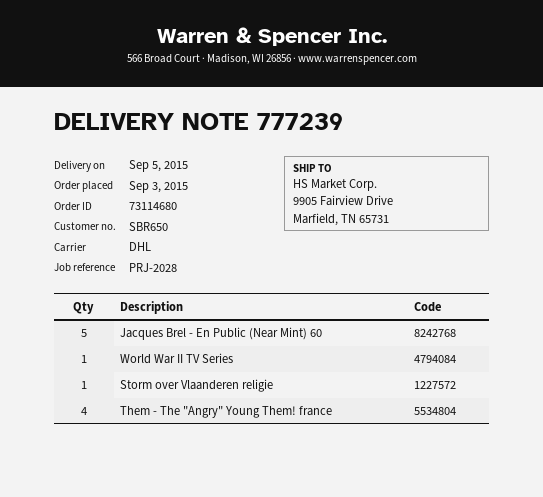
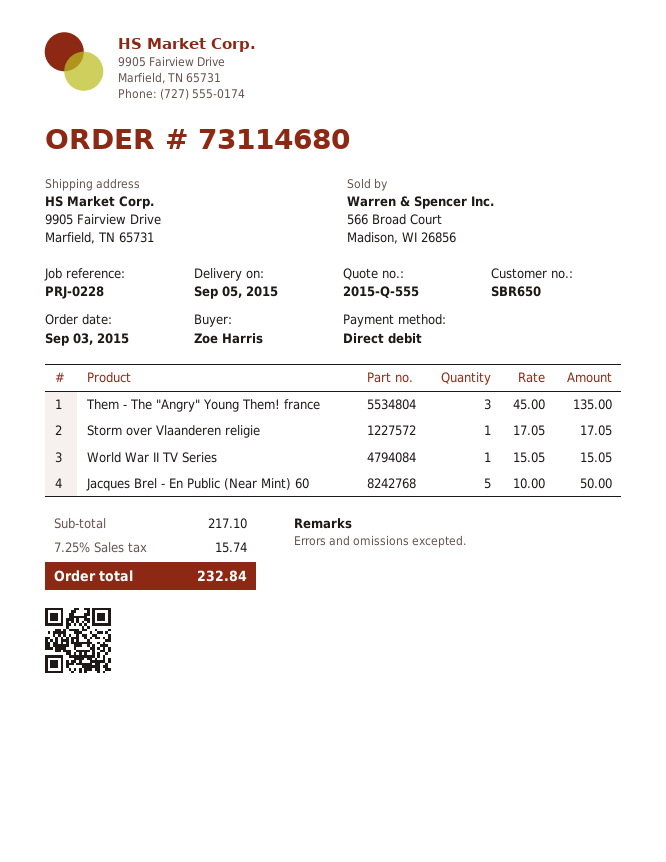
reference: PRJ-2028 -> PRJ-0228
Them - The "Angry" Young Them! france: 4 -> 3

